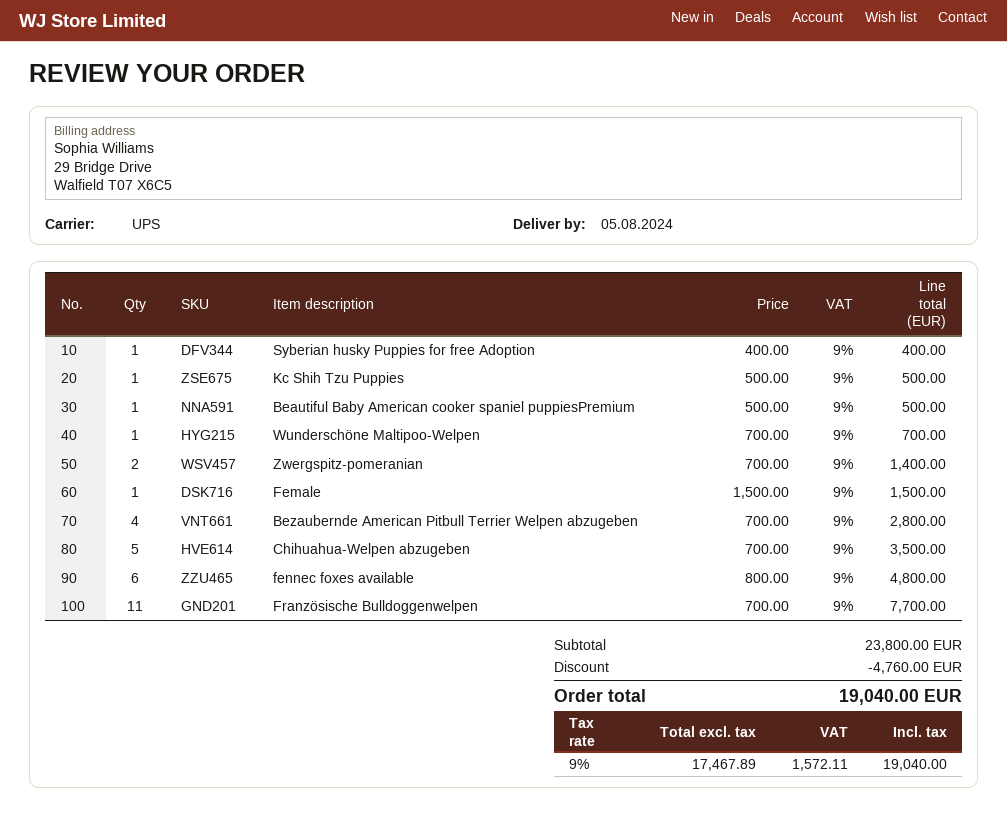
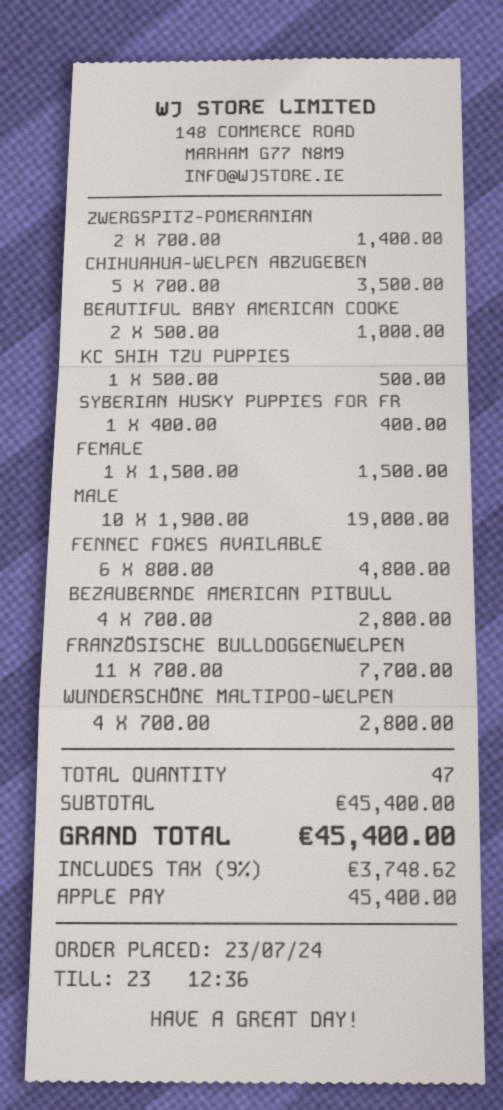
Beautiful Baby American cooker spaniel puppiesPremium: 1 x 500.00 = 500.00 -> 2 x 500.00 = 1000.00
Wunderschöne Maltipoo-Welpen: 1 x 700.00 = 700.00 -> 4 x 700.00 = 2800.00
MALE: none -> 10 x 1900.00 = 19000.00
subtotal: 23800.00 -> 45400.00
discount: 4760.00 -> none
tax: 9% = 1572.11 -> 9% = 3748.62
total: 19040.00 -> 45400.00

